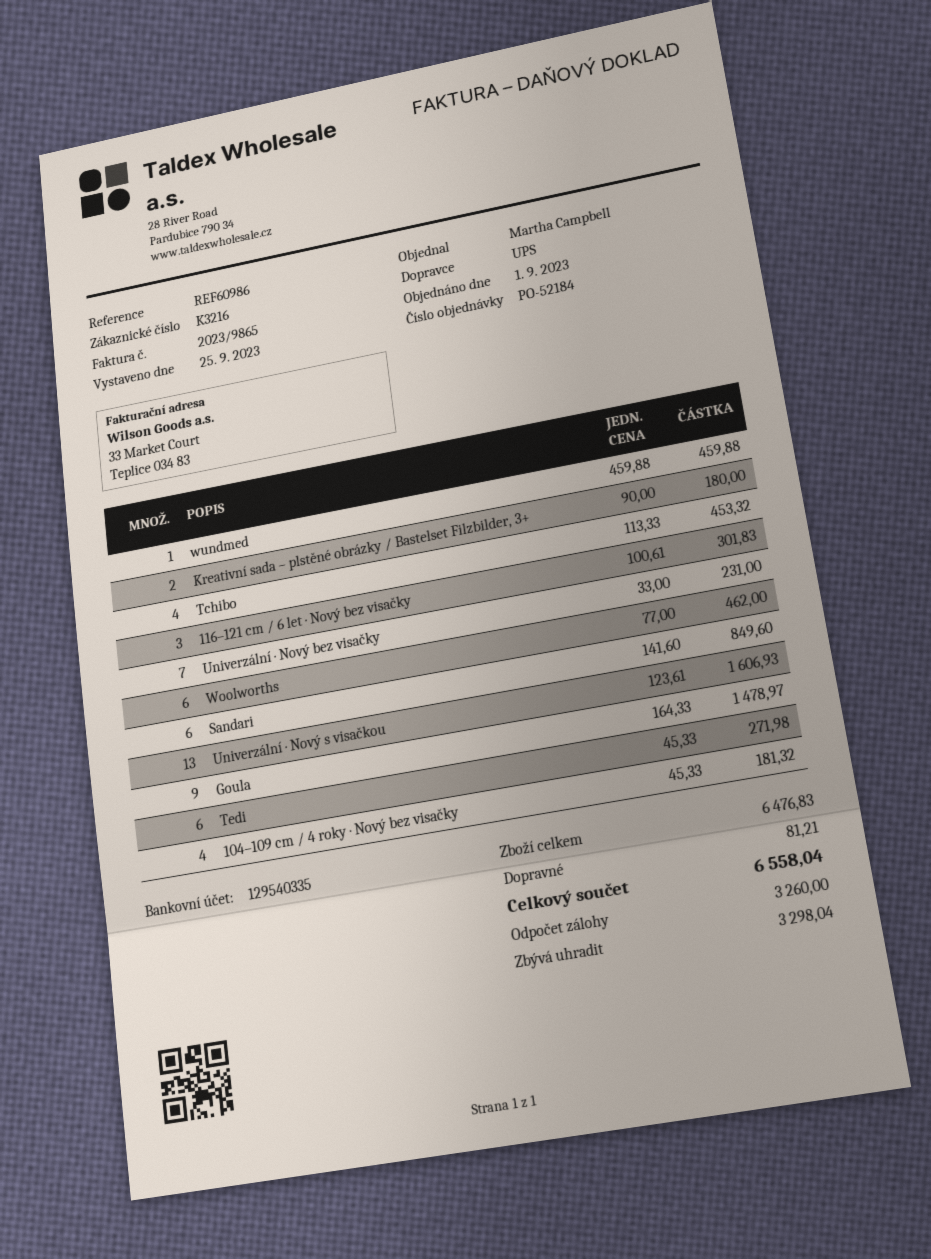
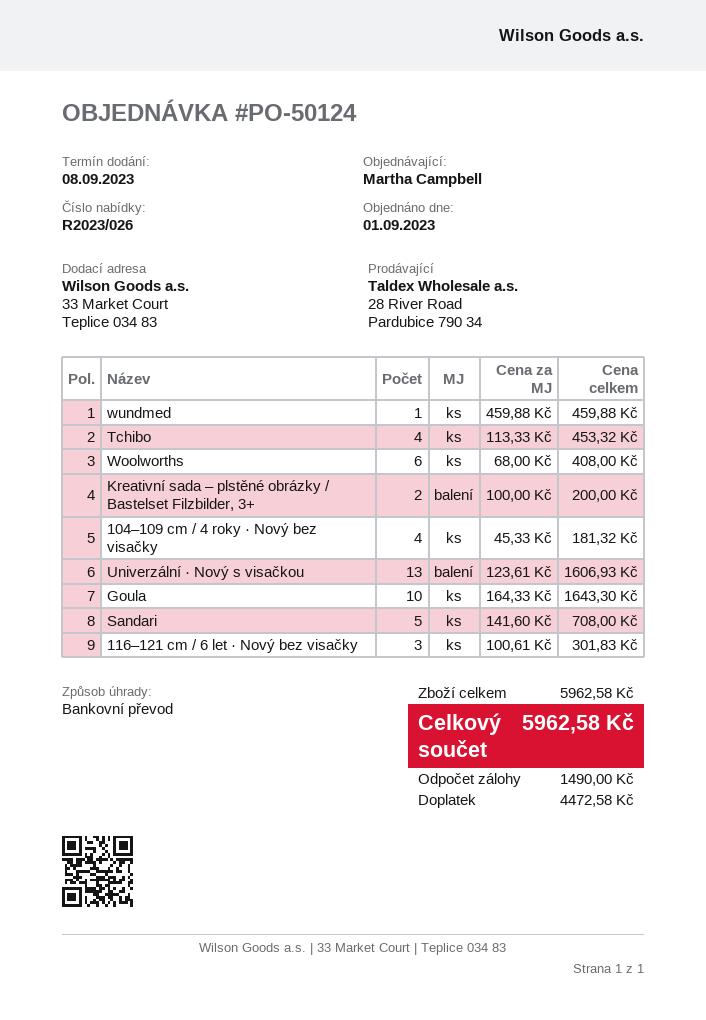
order number: PO-52184 -> PO-50124
Kreativní sada – plstěné obrázky / Bastelset Filzbilder, 3+: 2 x 90.00 = 180.00 -> 2 x 100.00 = 200.00
Univerzální · Nový bez visačky: 7 x 33.00 = 231.00 -> none
Woolworths: 6 x 77.00 = 462.00 -> 6 x 68.00 = 408.00
Sandari: 6 x 141.60 = 849.60 -> 5 x 141.60 = 708.00
Goula: 9 x 164.33 = 1478.97 -> 10 x 164.33 = 1643.30
Tedi: 6 x 45.33 = 271.98 -> none
subtotal: 6476.83 -> 5962.58
shipping: 81.21 -> none
total: 6558.04 -> 5962.58
deposit: 3260.00 -> 1490.00
balance: 3298.04 -> 4472.58

